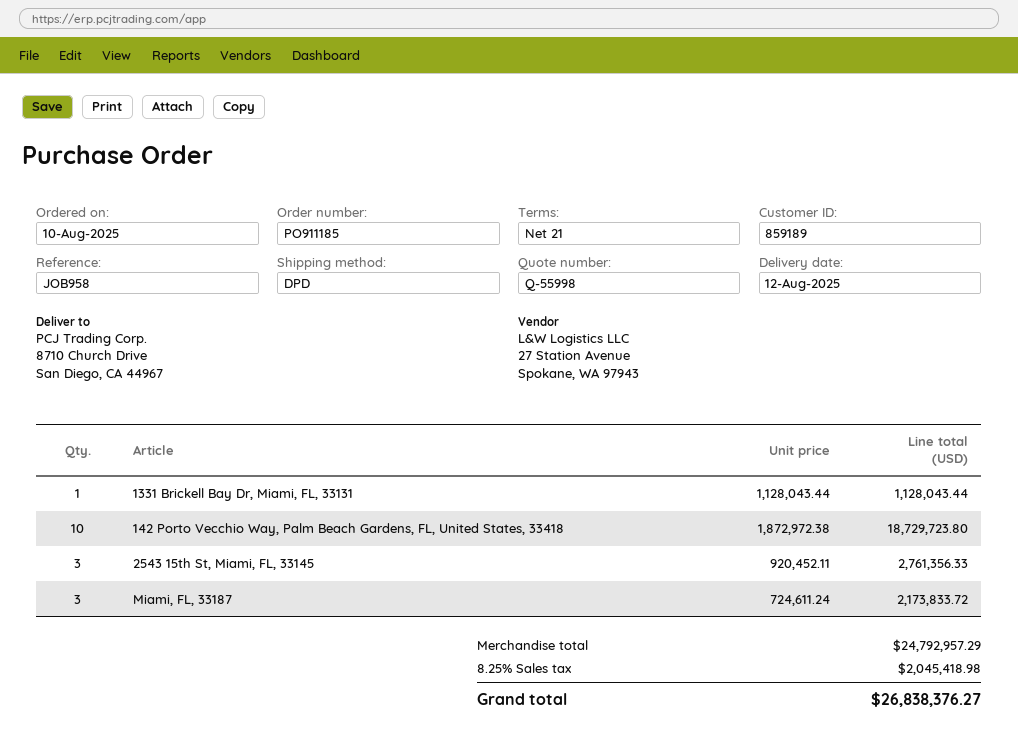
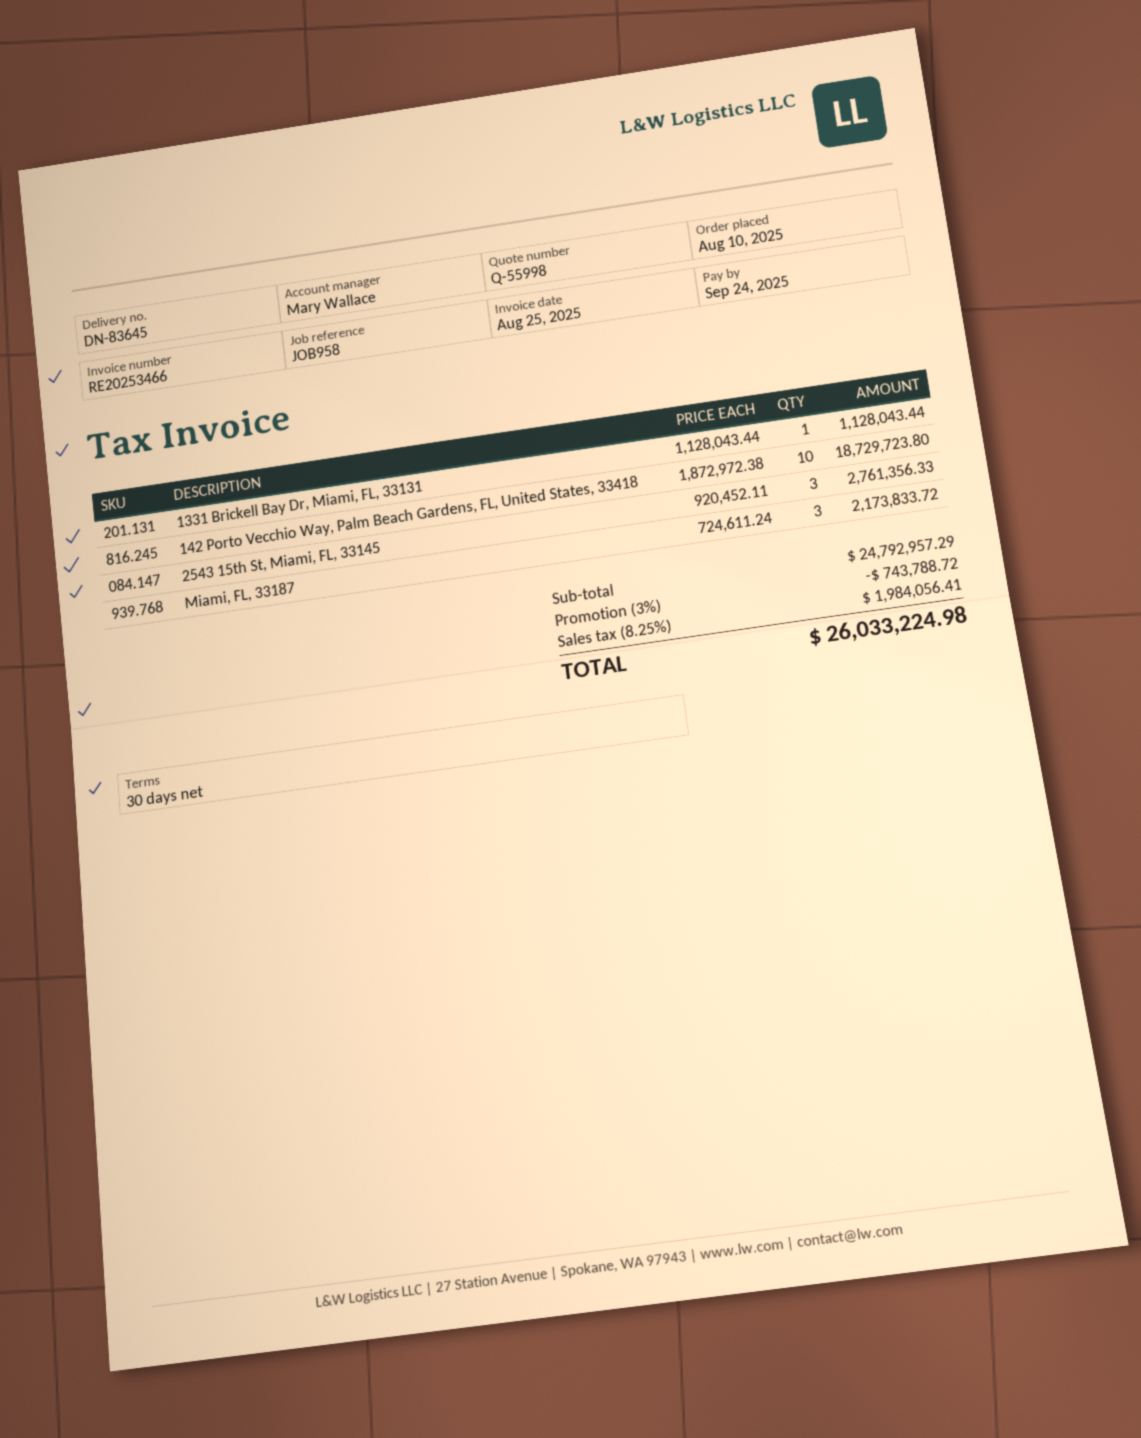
payment terms: 21 days -> 30 days
discount: none -> 3% = 743788.72
tax: 8.25% = 2045418.98 -> 8.25% = 1984056.41
total: 26838376.27 -> 26033224.98

